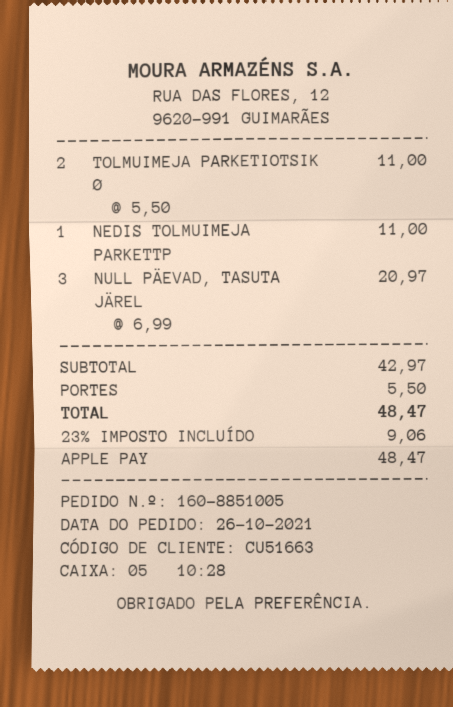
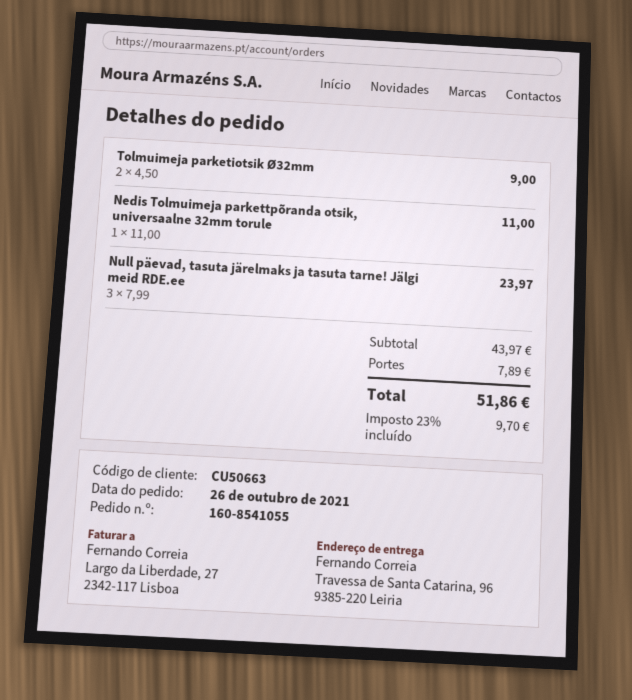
order number: 160-8851005 -> 160-8541055
customer number: CU51663 -> CU50663
TOLMUIMEJA PARKETIOTSIK Ø: 2 x 5.50 = 11.00 -> 2 x 4.50 = 9.00
NULL PÄEVAD, TASUTA JÄREL: 3 x 6.99 = 20.97 -> 3 x 7.99 = 23.97
subtotal: 42.97 -> 43.97
shipping: 5.50 -> 7.89
tax: 23% = 9.06 -> 23% = 9.70
total: 48.47 -> 51.86

